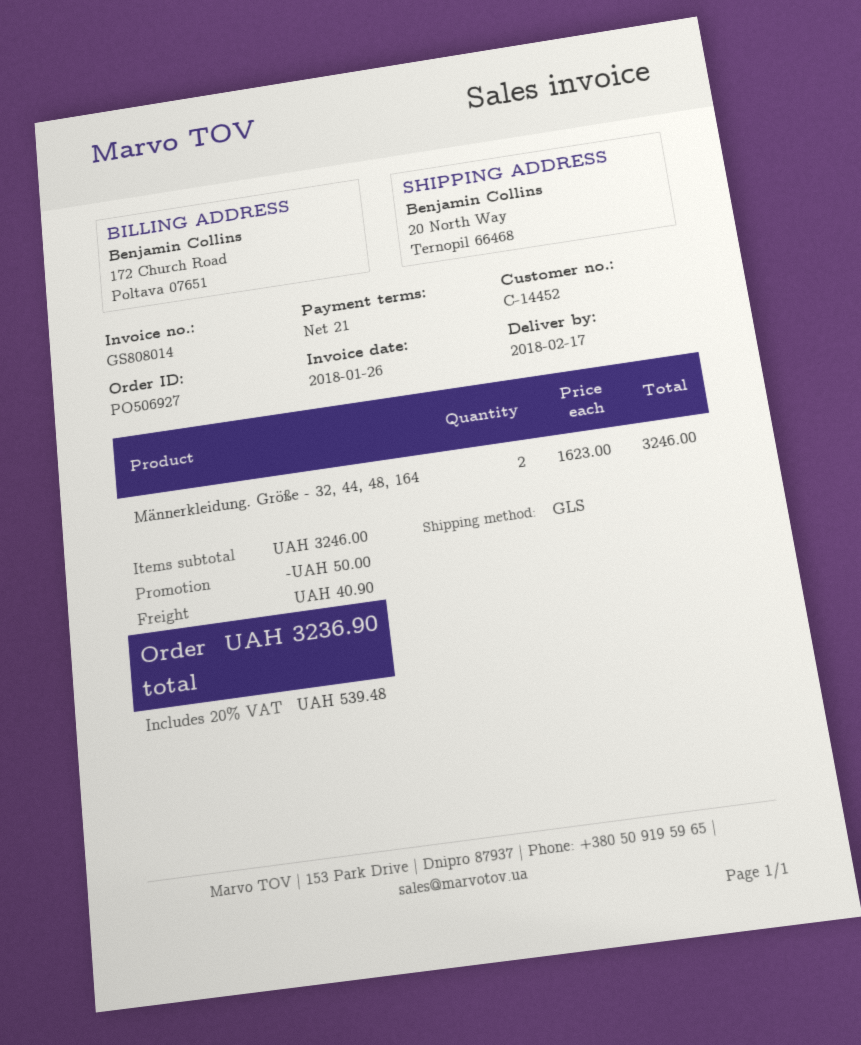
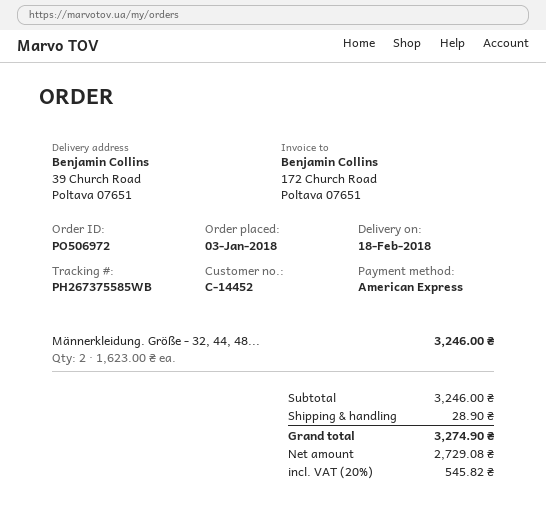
order number: PO506927 -> PO506972
delivery date: 2018-02-17 -> 2018-02-18
ship to: 20 North Way, Ternopil 66468 -> 39 Church Road, Poltava 07651
discount: 50.00 -> none
shipping: 40.90 -> 28.90
tax: 20% = 539.48 -> 20% = 545.82
total: 3236.90 -> 3274.90

